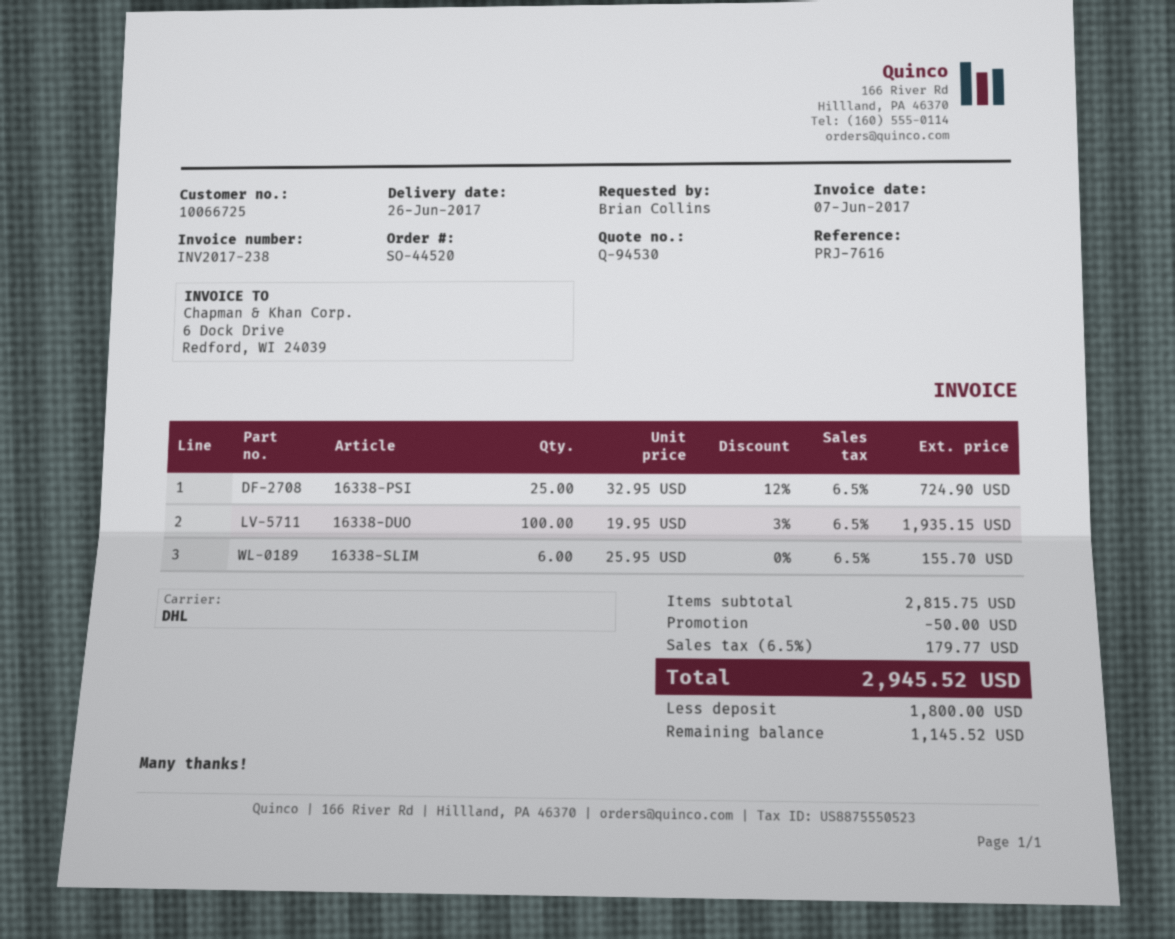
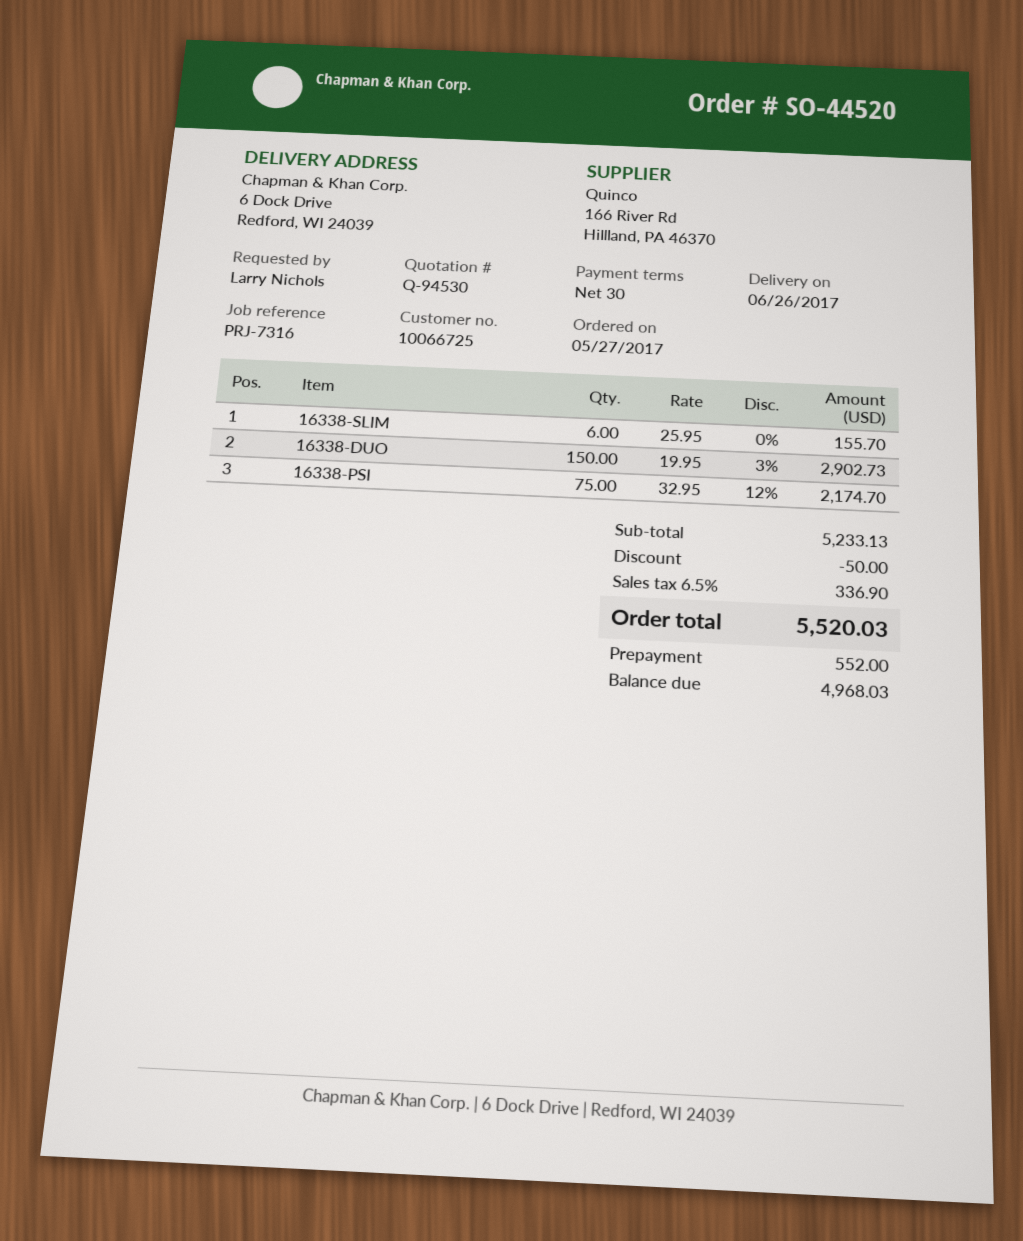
reference: PRJ-7616 -> PRJ-7316
ordered by: Brian Collins -> Larry Nichols
16338-PSI: 25 x 32.95 - 12% = 724.90 -> 75 x 32.95 - 12% = 2174.70
16338-DUO: 100 x 19.95 - 3% = 1935.15 -> 150 x 19.95 - 3% = 2902.73
subtotal: 2815.75 -> 5233.13
tax: 6.5% = 179.77 -> 6.5% = 336.90
total: 2945.52 -> 5520.03
deposit: 1800.00 -> 552.00
balance: 1145.52 -> 4968.03

